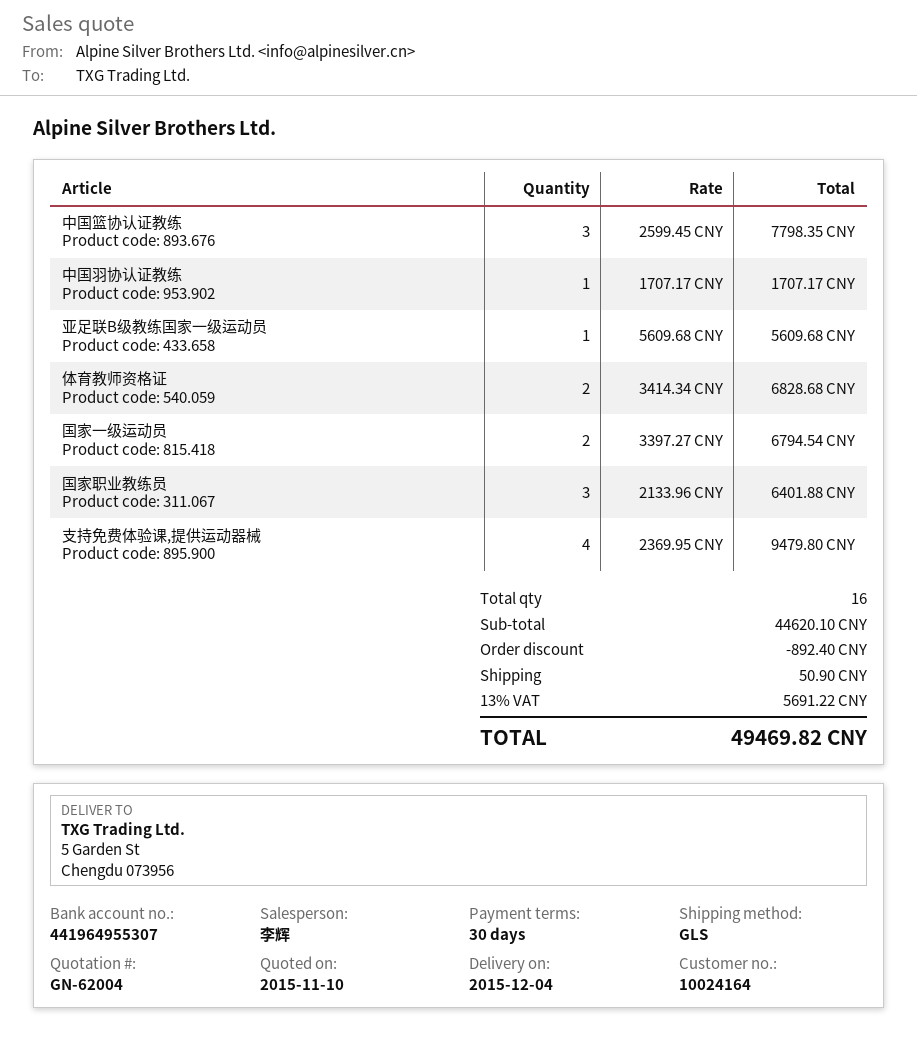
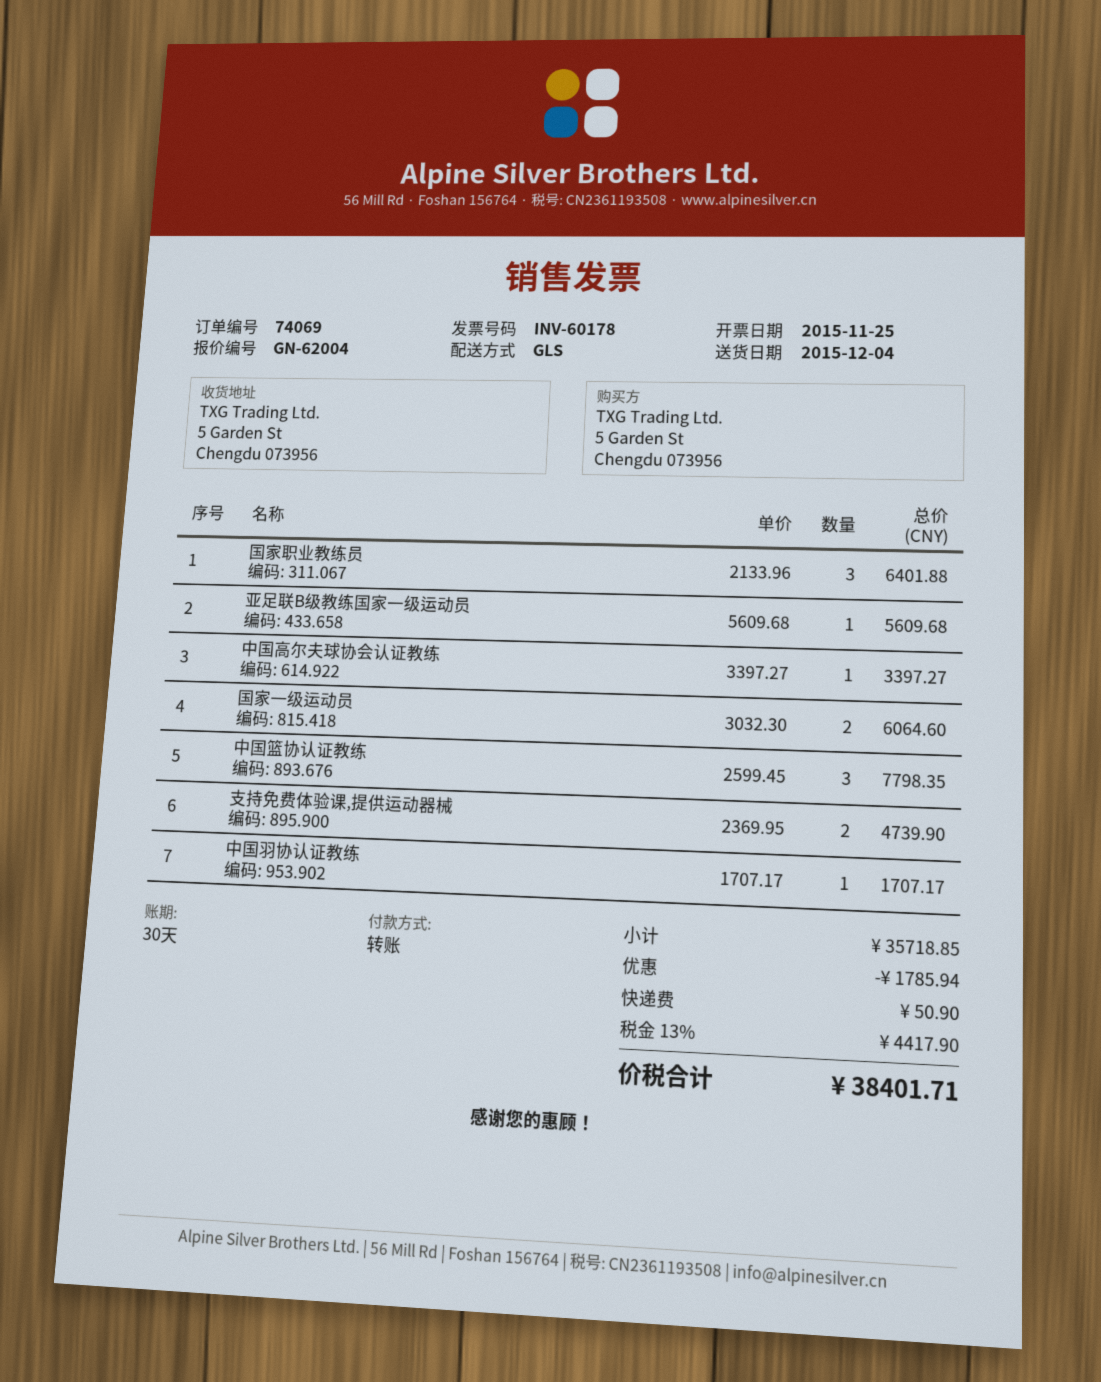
体育教师资格证: 2 x 3414.34 = 6828.68 -> none
国家一级运动员: 2 x 3397.27 = 6794.54 -> 2 x 3032.30 = 6064.60
支持免费体验课,提供运动器械: 4 x 2369.95 = 9479.80 -> 2 x 2369.95 = 4739.90
中国高尔夫球协会认证教练: none -> 1 x 3397.27 = 3397.27
subtotal: 44620.10 -> 35718.85
discount: 892.40 -> 1785.94
tax: 13% = 5691.22 -> 13% = 4417.90
total: 49469.82 -> 38401.71

